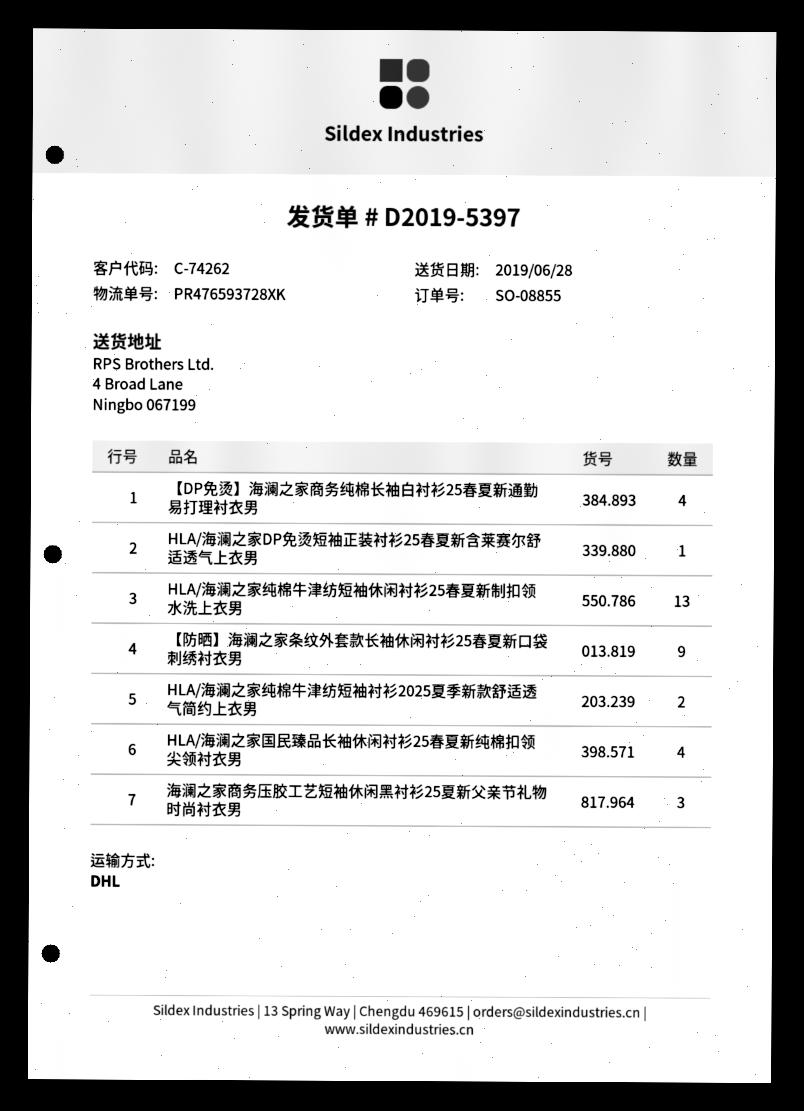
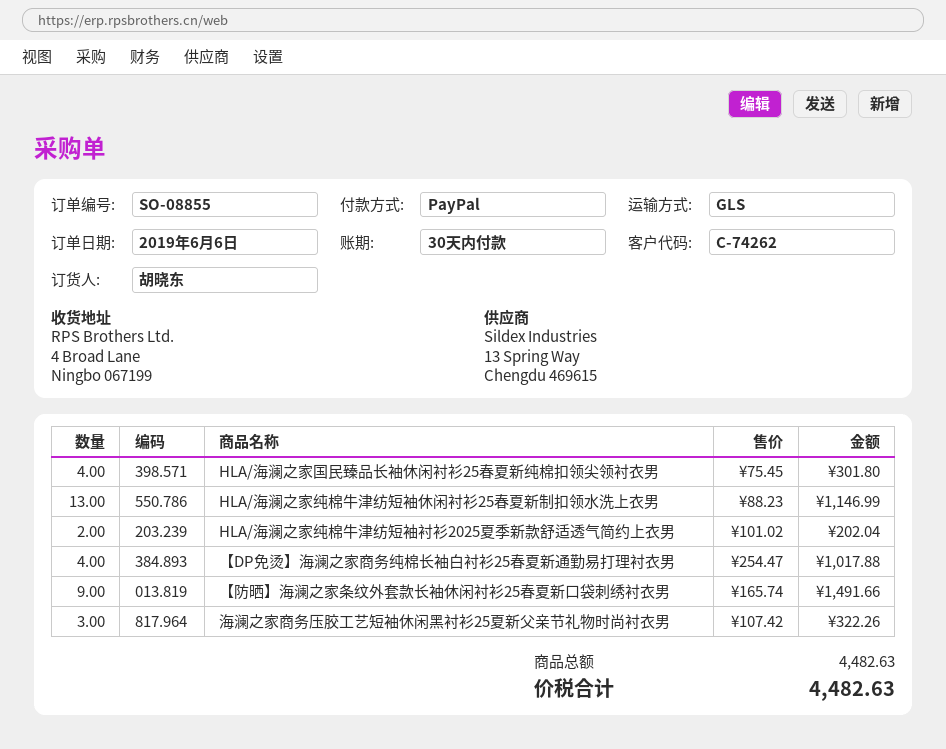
shipping method: DHL -> GLS
HLA/海澜之家DP免烫短袖正装衬衫25春夏新含莱赛尔舒适透气上衣男: 1 -> none

